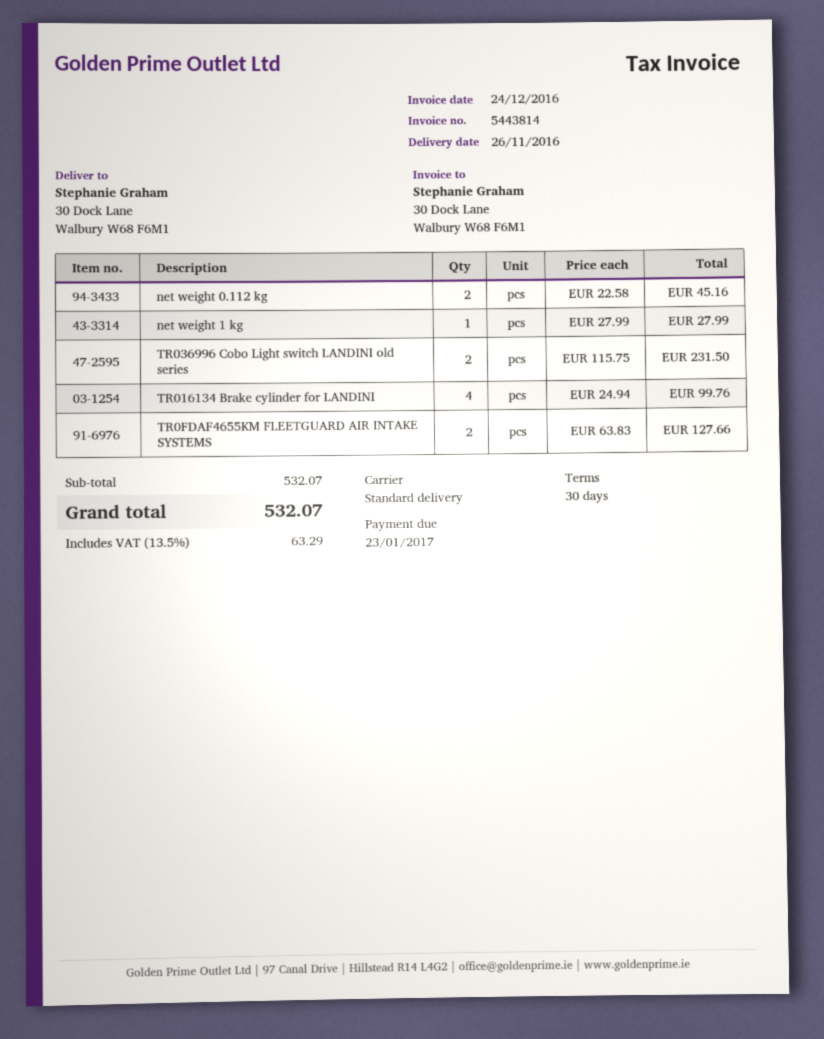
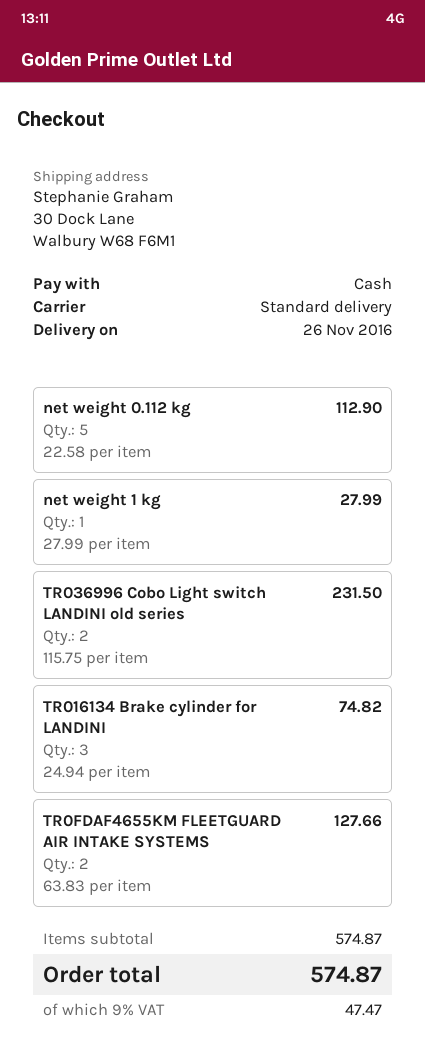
net weight 0.112 kg: 2 x 22.58 = 45.16 -> 5 x 22.58 = 112.90
TR016134 Brake cylinder for LANDINI: 4 x 24.94 = 99.76 -> 3 x 24.94 = 74.82
subtotal: 532.07 -> 574.87
tax: 13.5% = 63.29 -> 9% = 47.47
total: 532.07 -> 574.87

